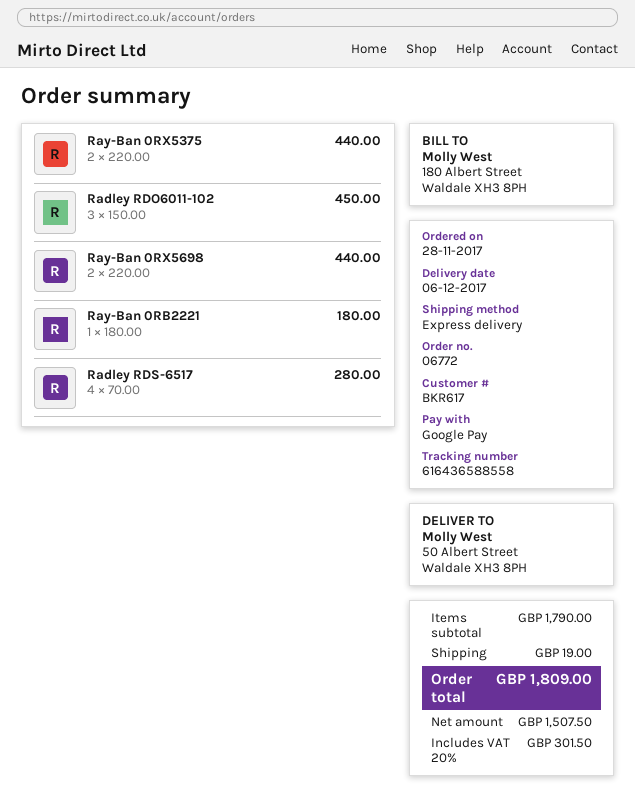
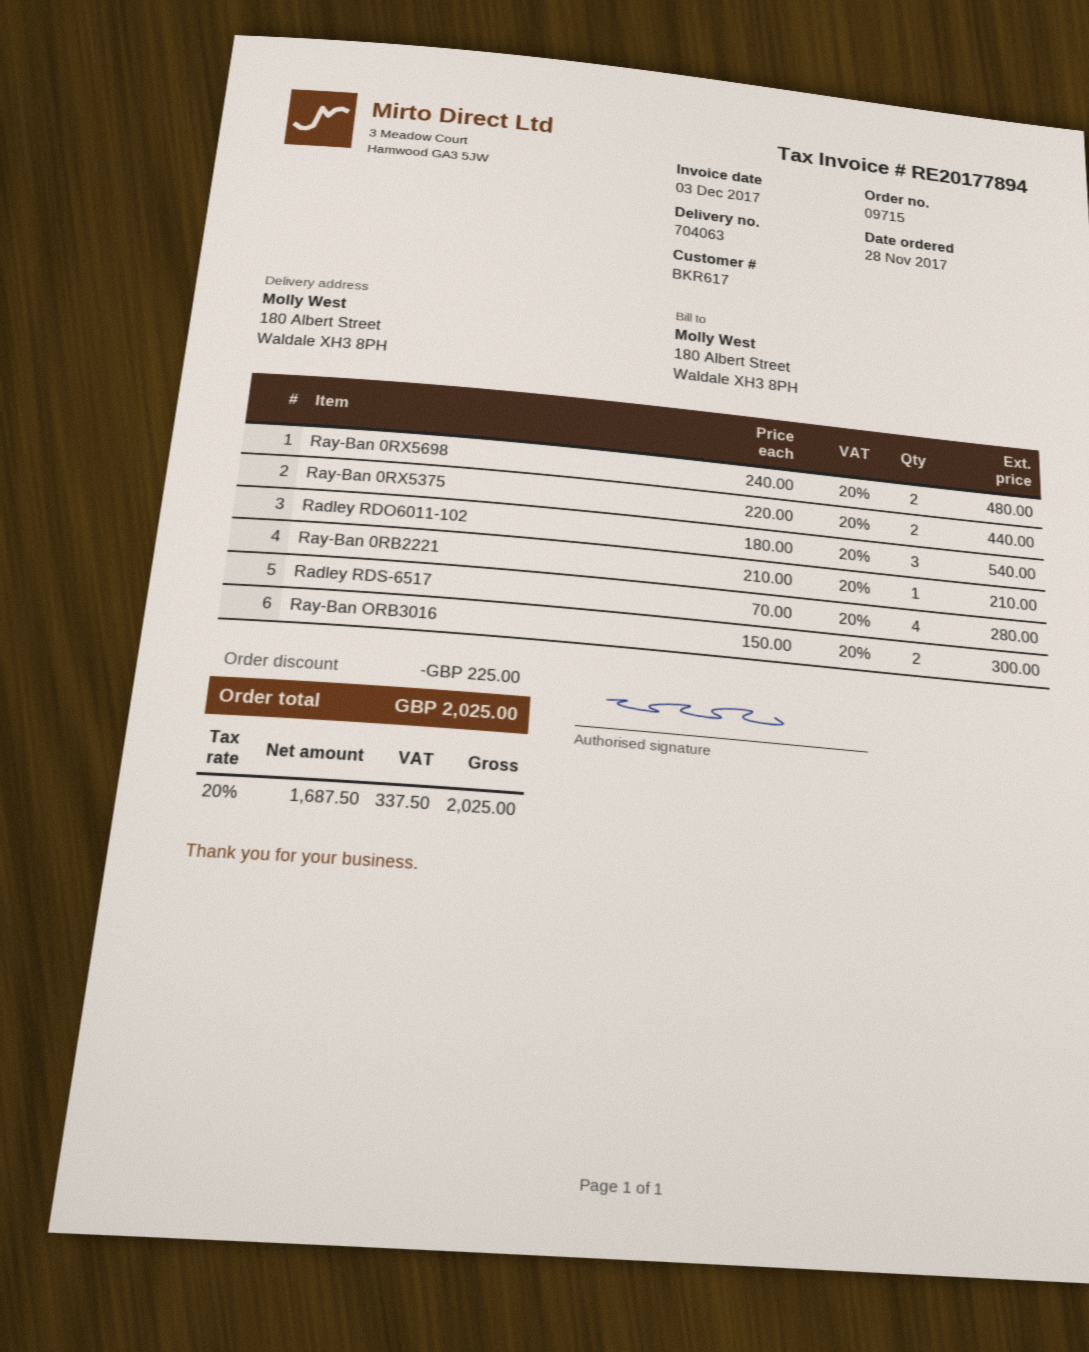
order number: 06772 -> 09715
ship to: 50 Albert Street, Waldale XH3 8PH -> 180 Albert Street, Waldale XH3 8PH
Radley RDO6011-102: 3 x 150.00 = 450.00 -> 3 x 180.00 = 540.00
Ray-Ban 0RX5698: 2 x 220.00 = 440.00 -> 2 x 240.00 = 480.00
Ray-Ban 0RB2221: 1 x 180.00 = 180.00 -> 1 x 210.00 = 210.00
Ray-Ban ORB3016: none -> 2 x 150.00 = 300.00
discount: none -> 225.00
shipping: 19.00 -> none
net: 1507.50 -> 1687.50
tax: 20% = 301.50 -> 20% = 337.50
total: 1809.00 -> 2025.00

